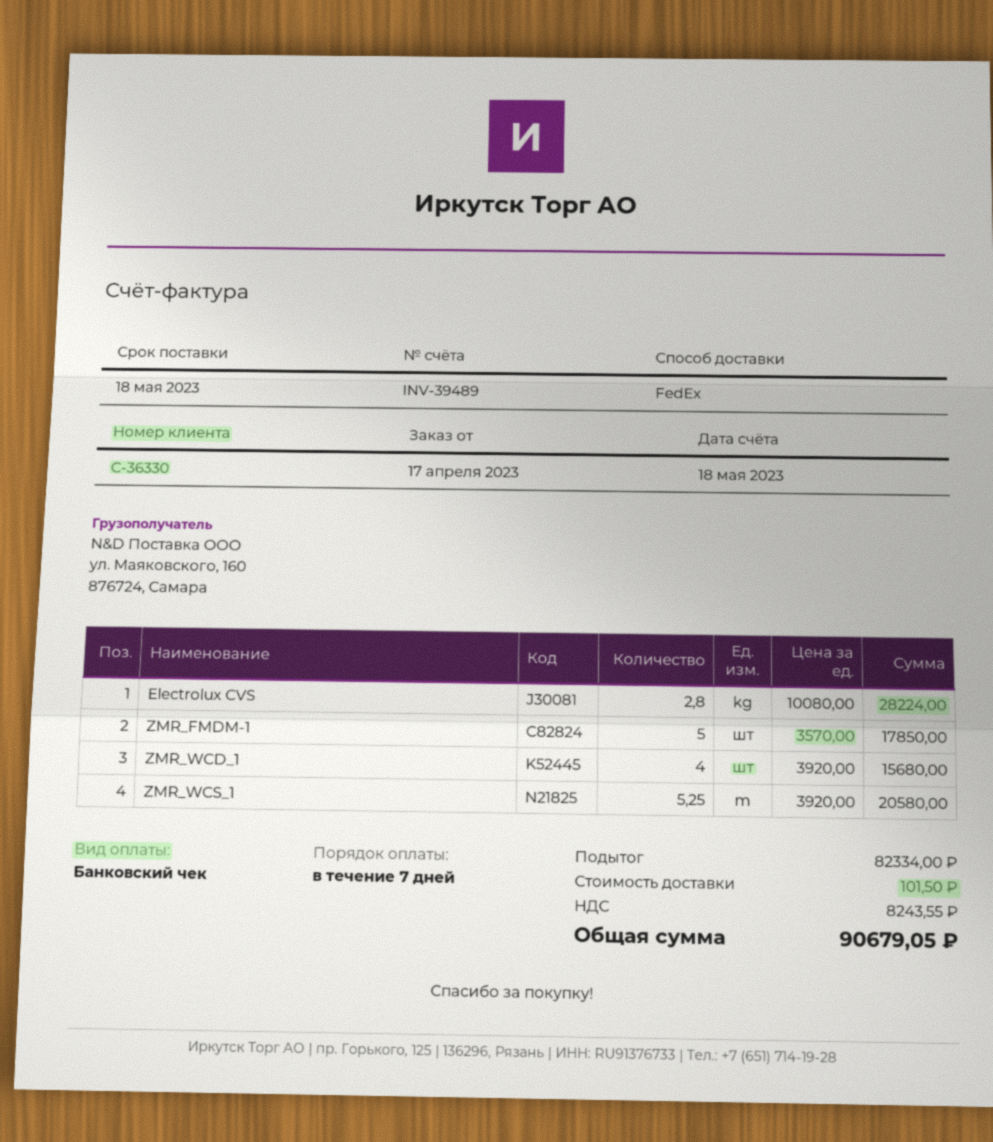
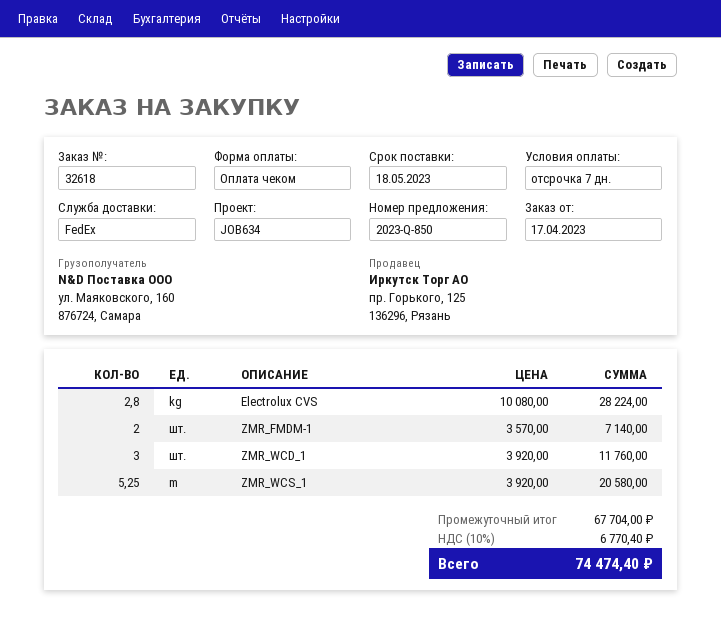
ZMR_FMDM-1: 5 x 3570.00 = 17850.00 -> 2 x 3570.00 = 7140.00
ZMR_WCD_1: 4 x 3920.00 = 15680.00 -> 3 x 3920.00 = 11760.00
subtotal: 82334.00 -> 67704.00
shipping: 101.50 -> none
tax: 8243.55 -> 6770.40
total: 90679.05 -> 74474.40

